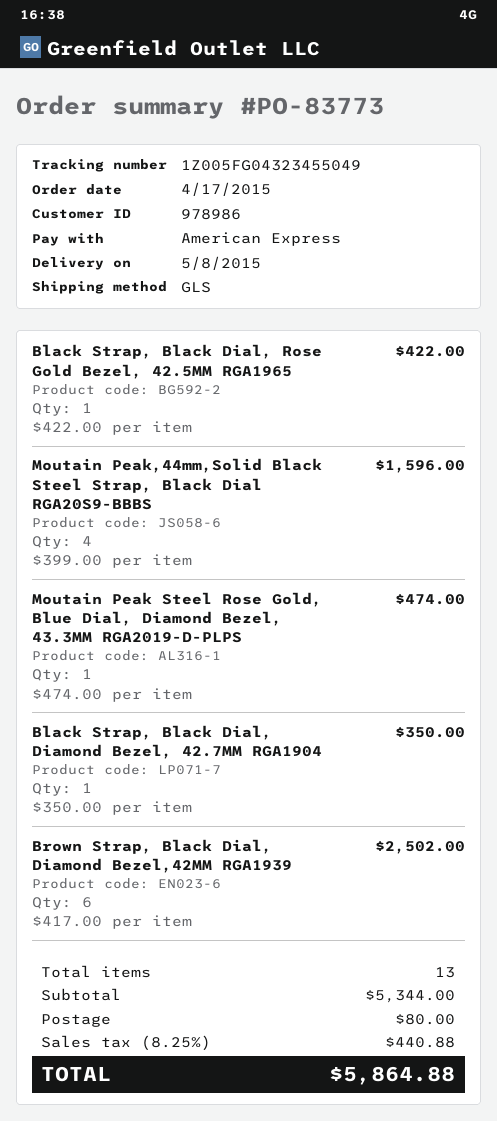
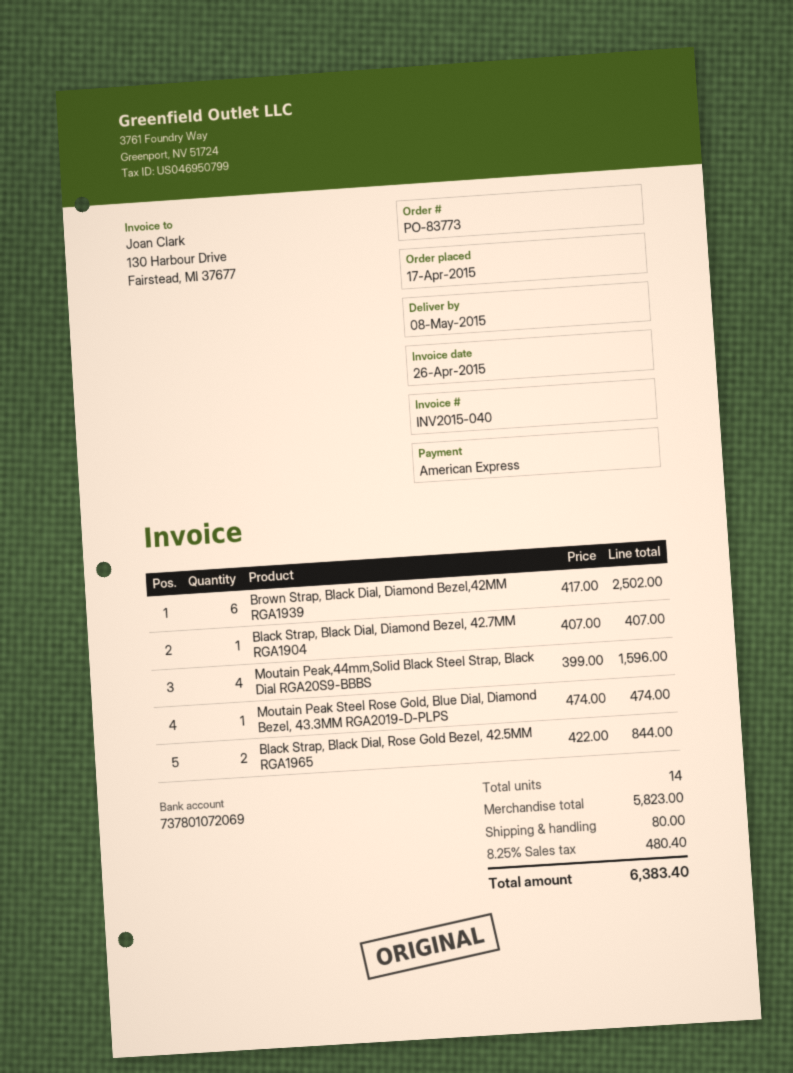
Black Strap, Black Dial, Rose Gold Bezel, 42.5MM RGA1965: 1 x 422.00 = 422.00 -> 2 x 422.00 = 844.00
Black Strap, Black Dial, Diamond Bezel, 42.7MM RGA1904: 1 x 350.00 = 350.00 -> 1 x 407.00 = 407.00
total quantity: 13 -> 14
subtotal: 5344.00 -> 5823.00
tax: 8.25% = 440.88 -> 8.25% = 480.40
total: 5864.88 -> 6383.40

